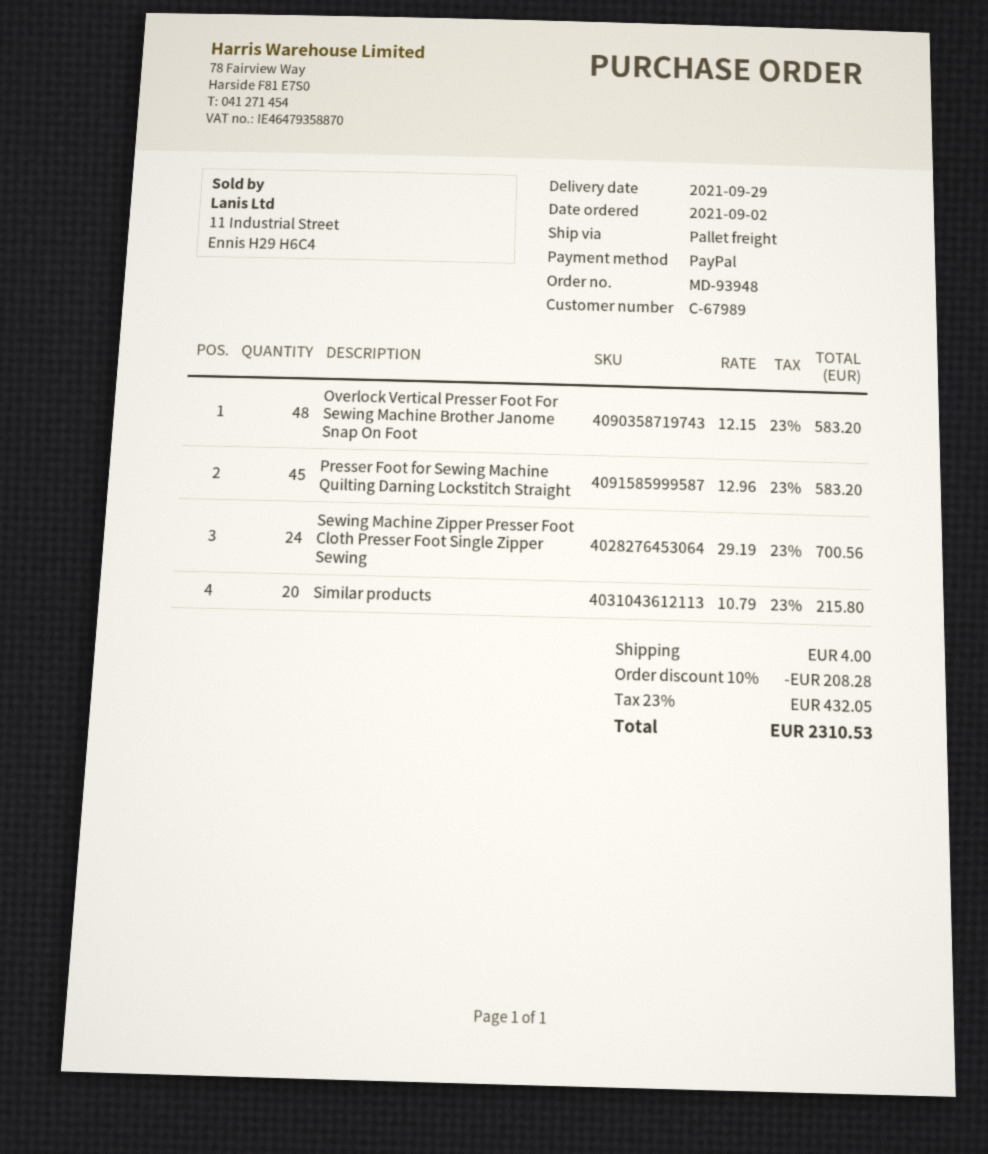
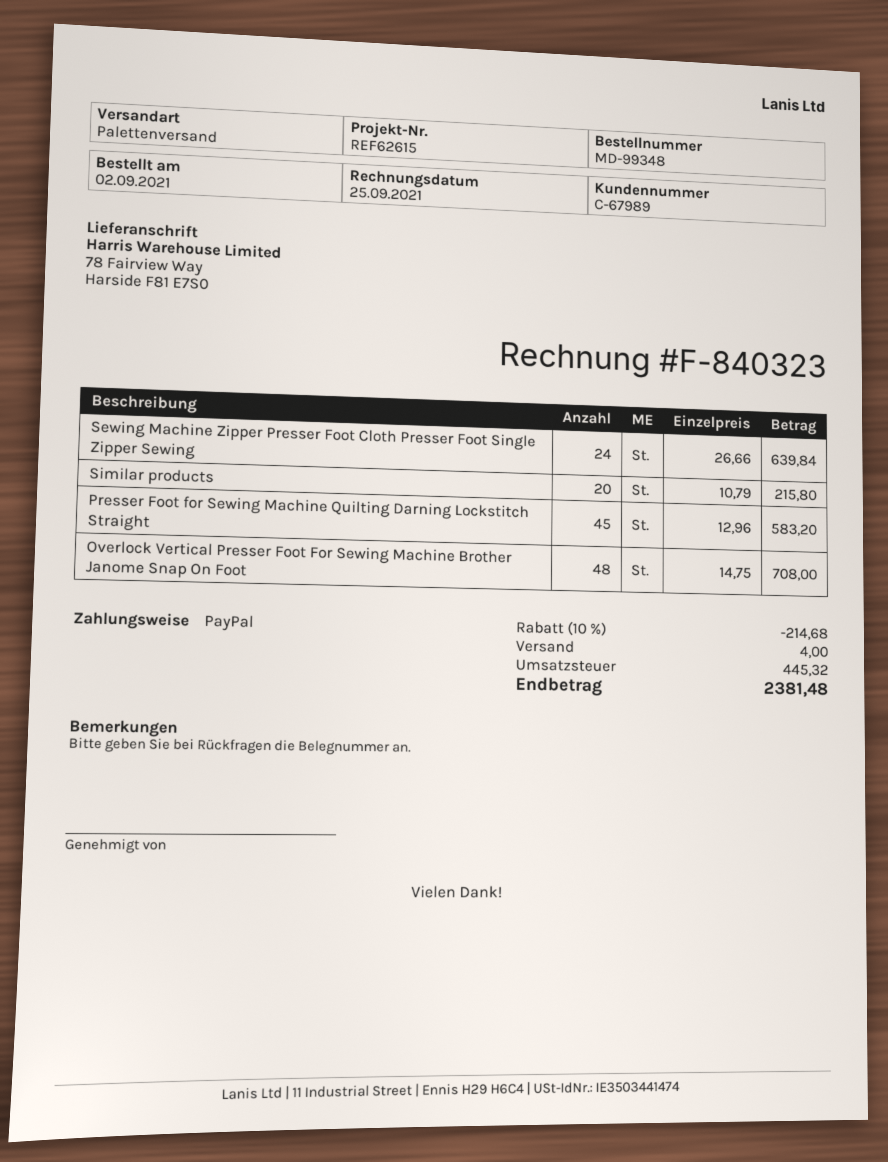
order number: MD-93948 -> MD-99348
Overlock Vertical Presser Foot For Sewing Machine Brother Janome Snap On Foot: 48 x 12.15 = 583.20 -> 48 x 14.75 = 708.00
Sewing Machine Zipper Presser Foot Cloth Presser Foot Single Zipper Sewing: 24 x 29.19 = 700.56 -> 24 x 26.66 = 639.84
discount: 10% = 208.28 -> 10% = 214.68
tax: 432.05 -> 445.32
total: 2310.53 -> 2381.48

